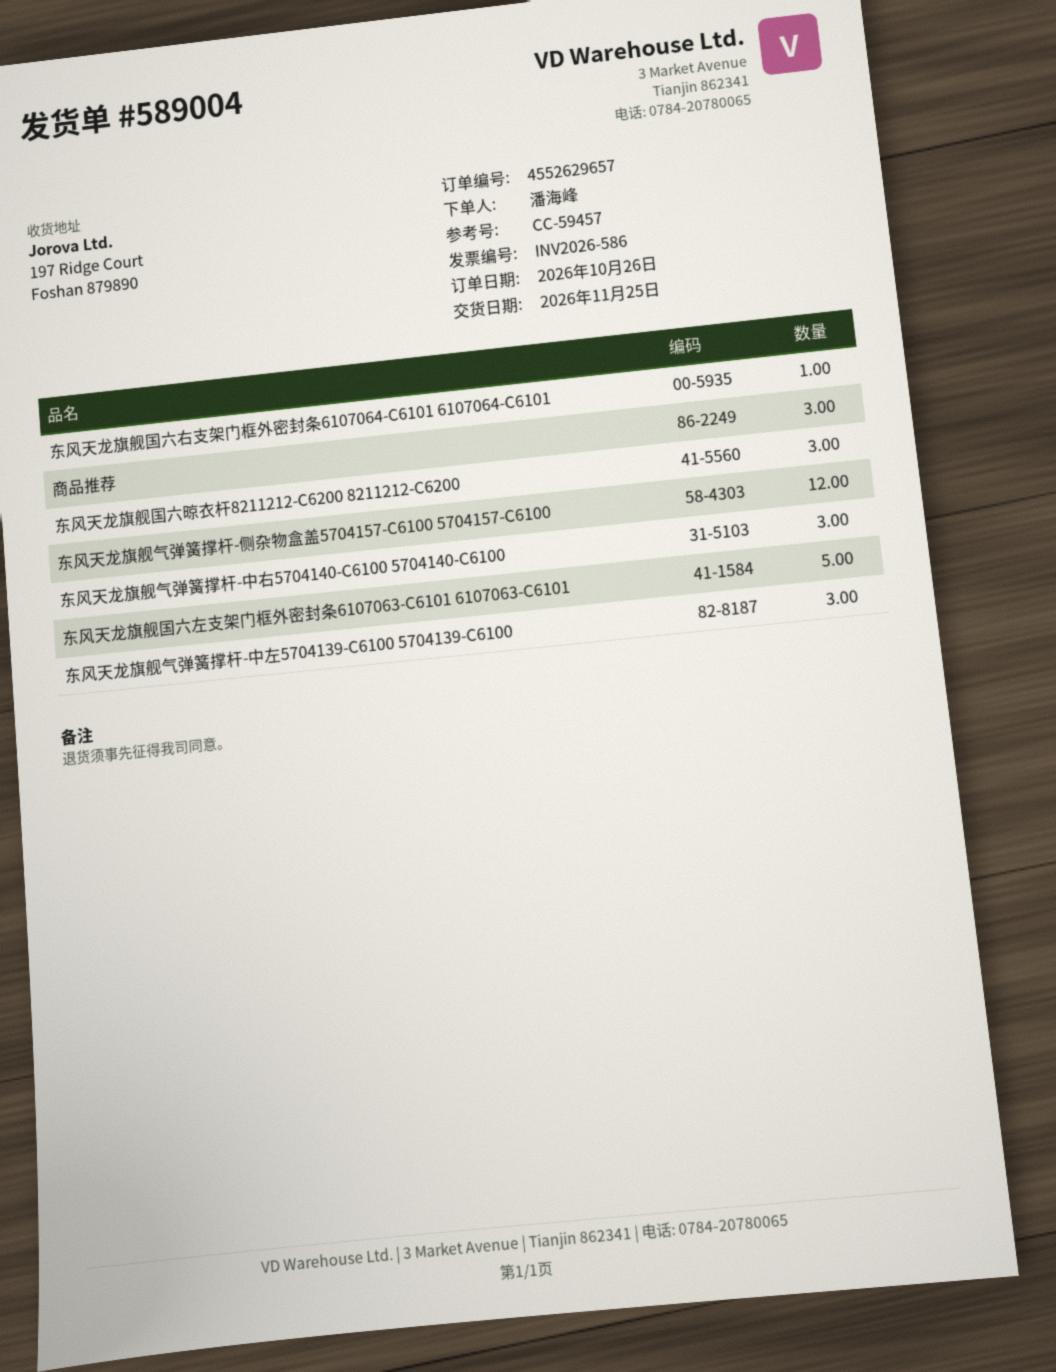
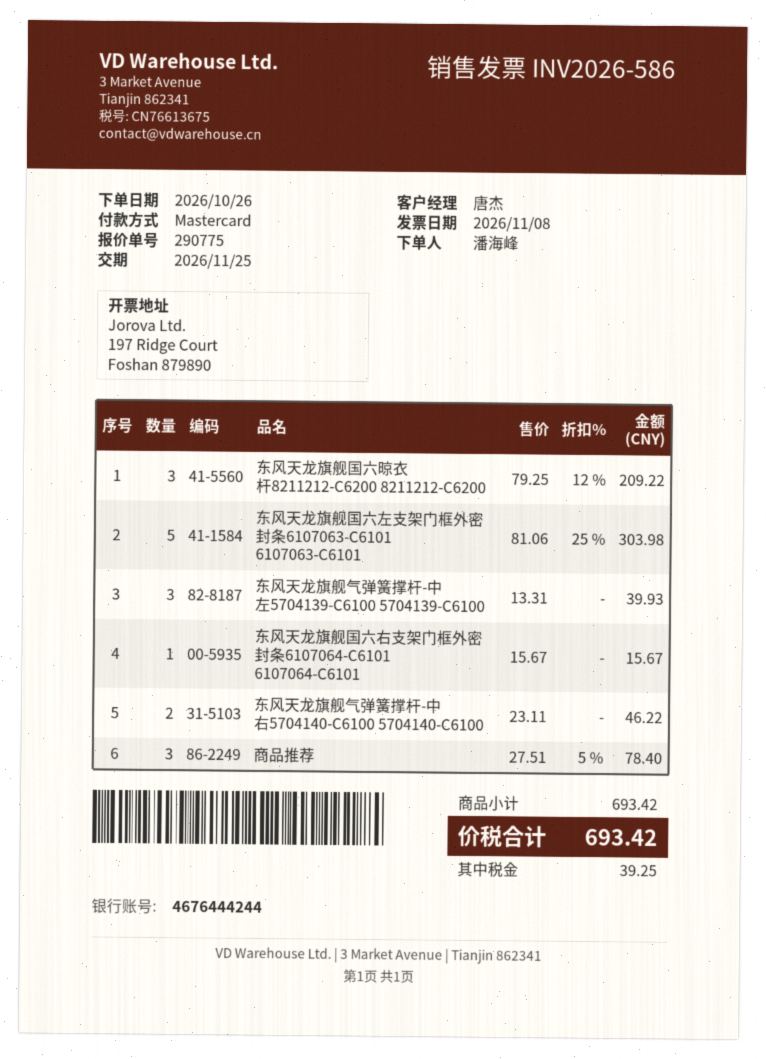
东风天龙旗舰气弹簧撑杆-侧杂物盒盖5704157-C6100 5704157-C6100: 12 -> none
东风天龙旗舰气弹簧撑杆-中右5704140-C6100 5704140-C6100: 3 -> 2

